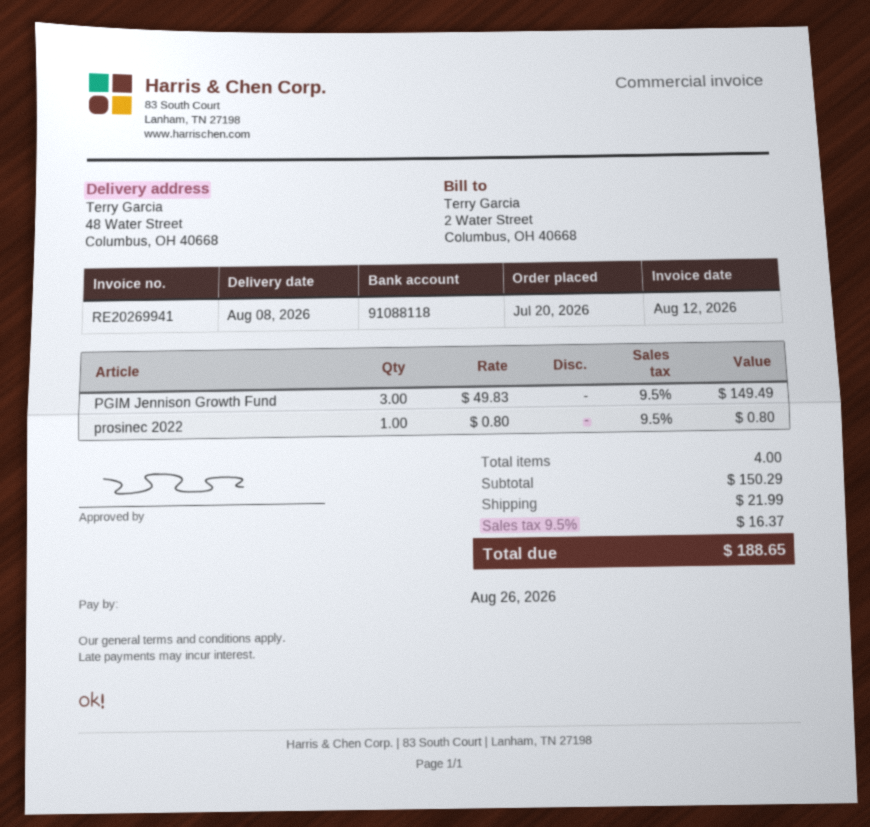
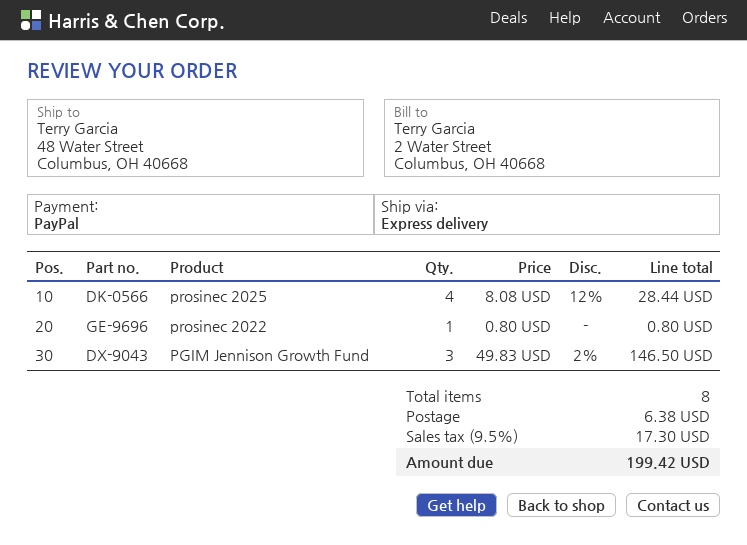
PGIM Jennison Growth Fund: 3 x 49.83 = 149.49 -> 3 x 49.83 - 2% = 146.50
prosinec 2025: none -> 4 x 8.08 - 12% = 28.44
total quantity: 4 -> 8
shipping: 21.99 -> 6.38
tax: 9.5% = 16.37 -> 9.5% = 17.30
total: 188.65 -> 199.42

